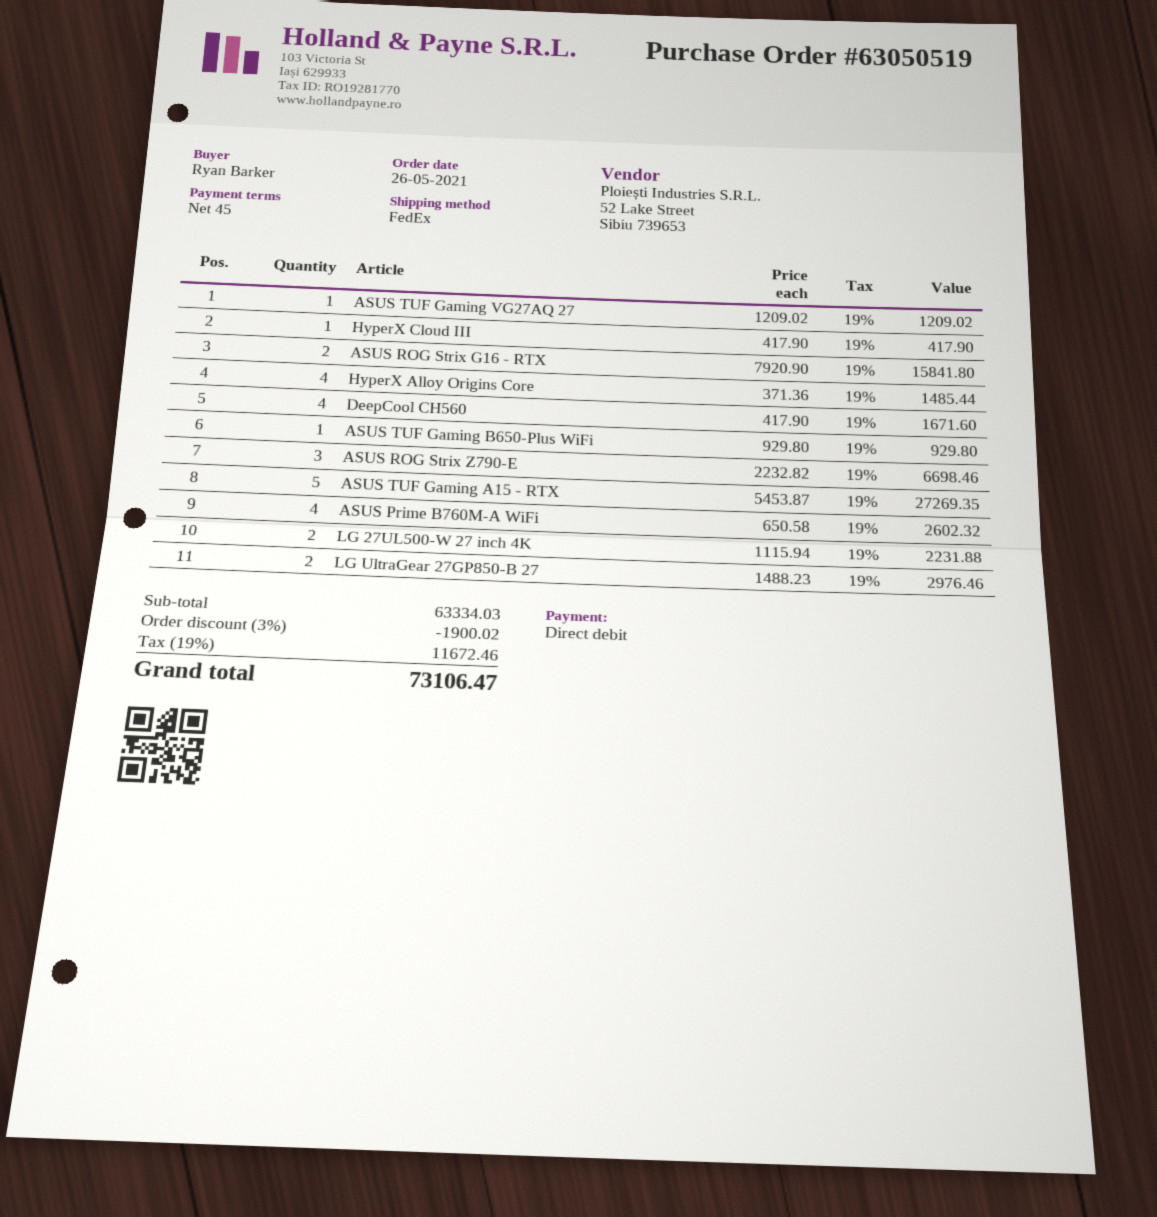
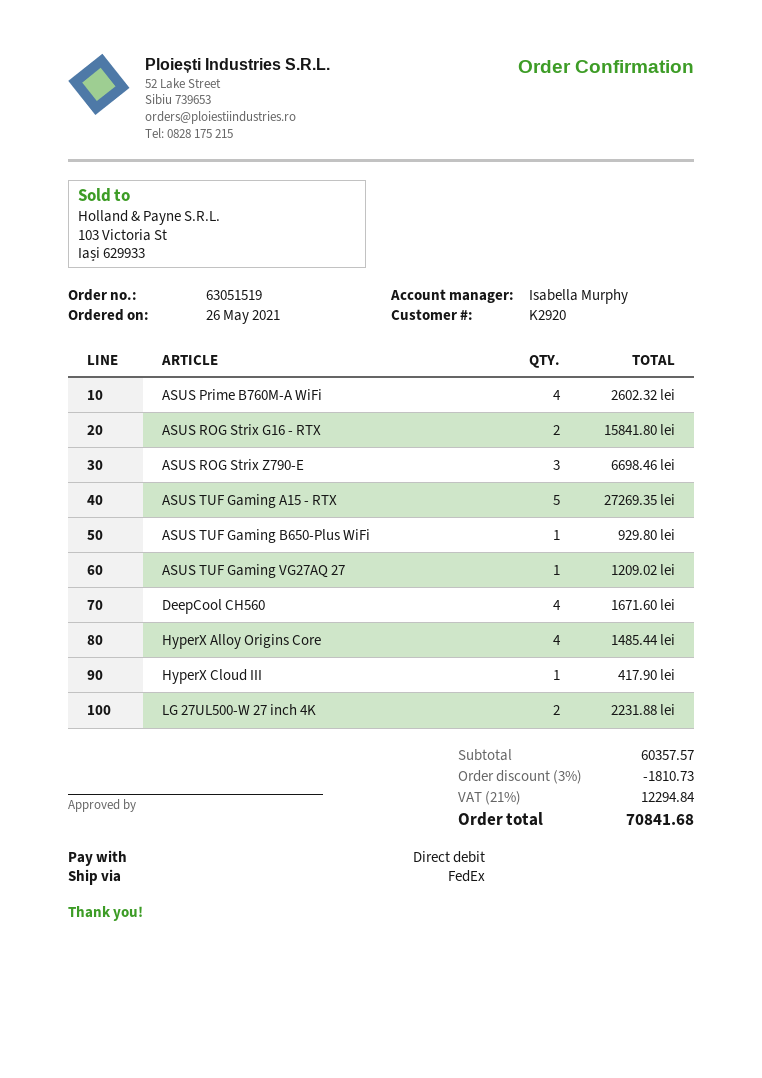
order number: 63050519 -> 63051519
LG UltraGear 27GP850-B 27: 2 for 2976.46 -> none
subtotal: 63334.03 -> 60357.57
discount: 3% = 1900.02 -> 3% = 1810.73
tax: 19% = 11672.46 -> 21% = 12294.84
total: 73106.47 -> 70841.68

